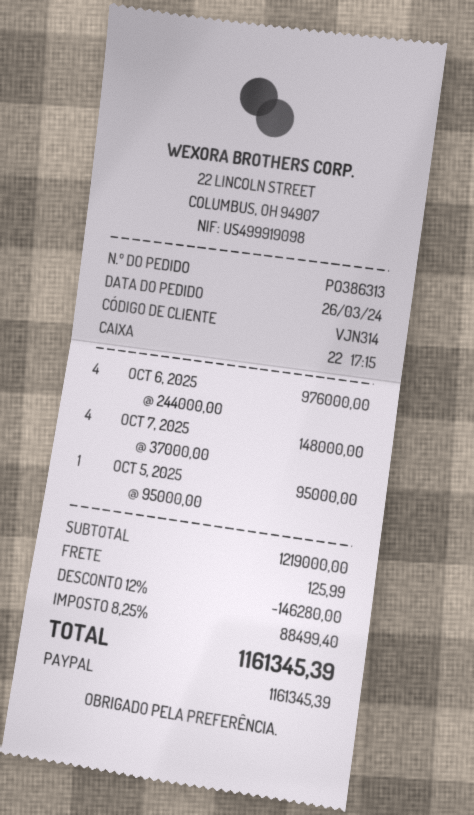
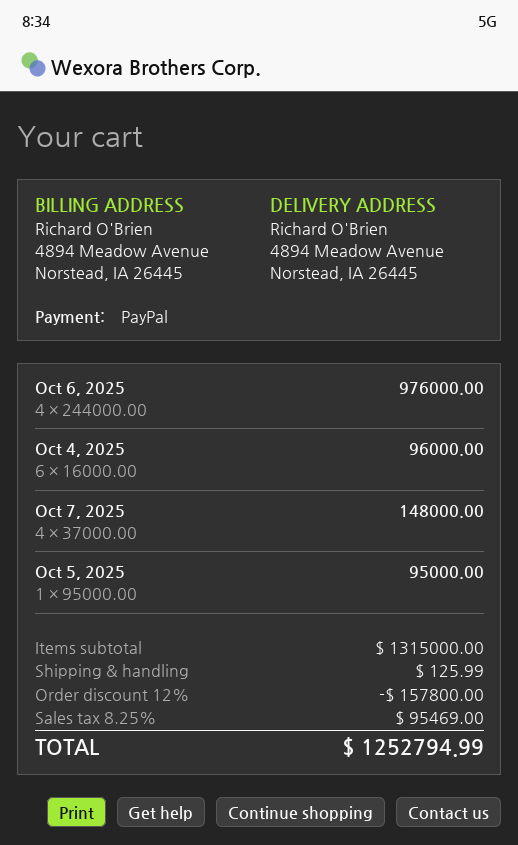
Oct 4, 2025: none -> 6 x 16000.00 = 96000.00
subtotal: 1219000.00 -> 1315000.00
discount: 12% = 146280.00 -> 12% = 157800.00
tax: 8.25% = 88499.40 -> 8.25% = 95469.00
total: 1161345.39 -> 1252794.99

